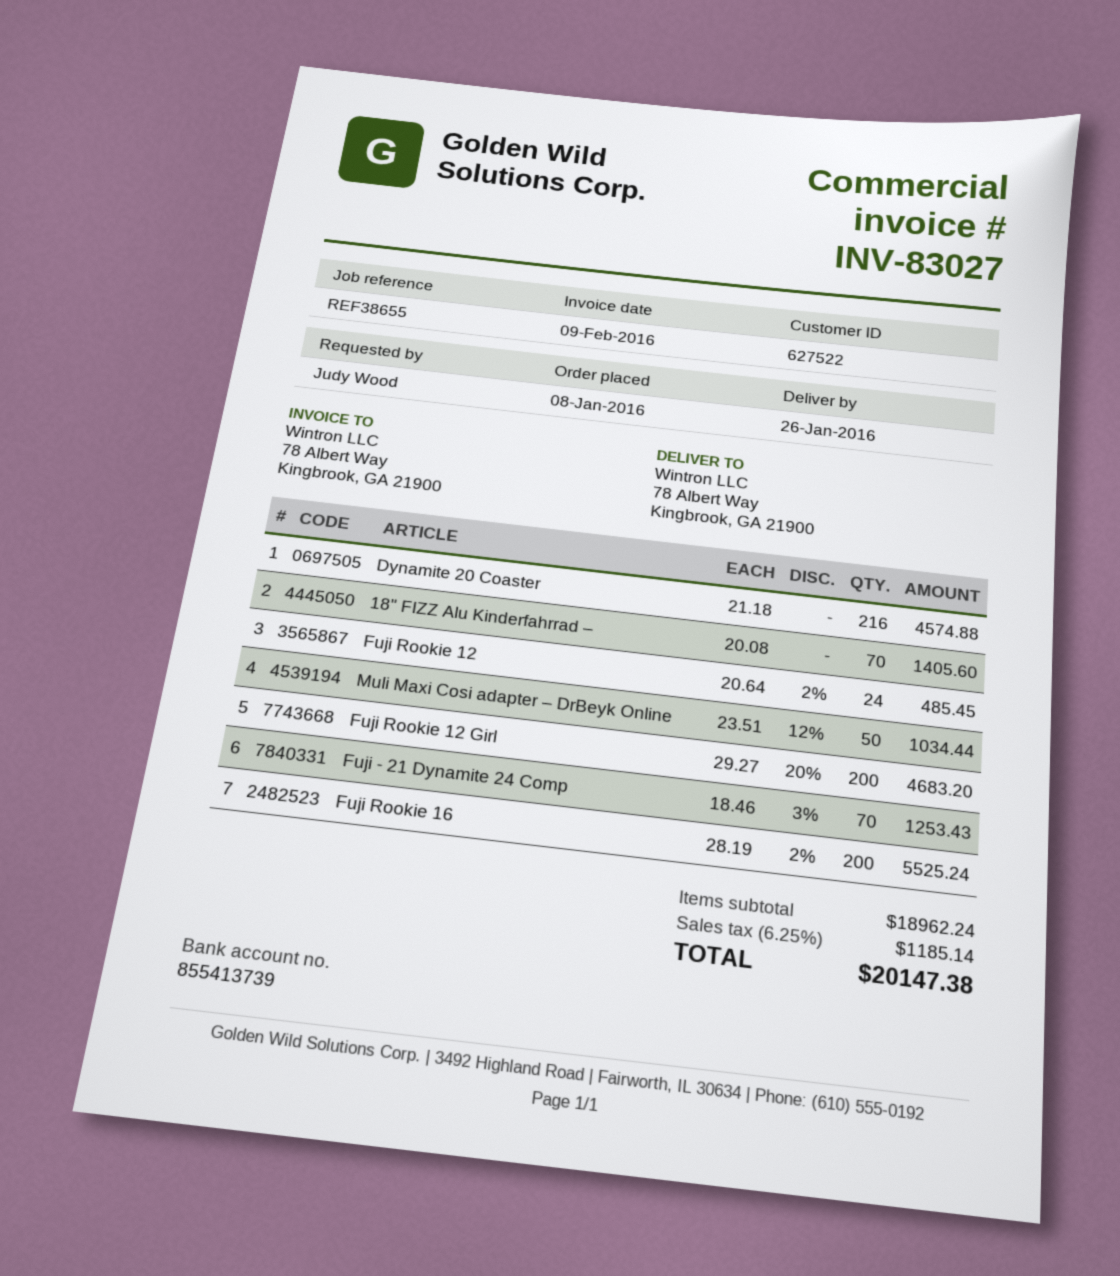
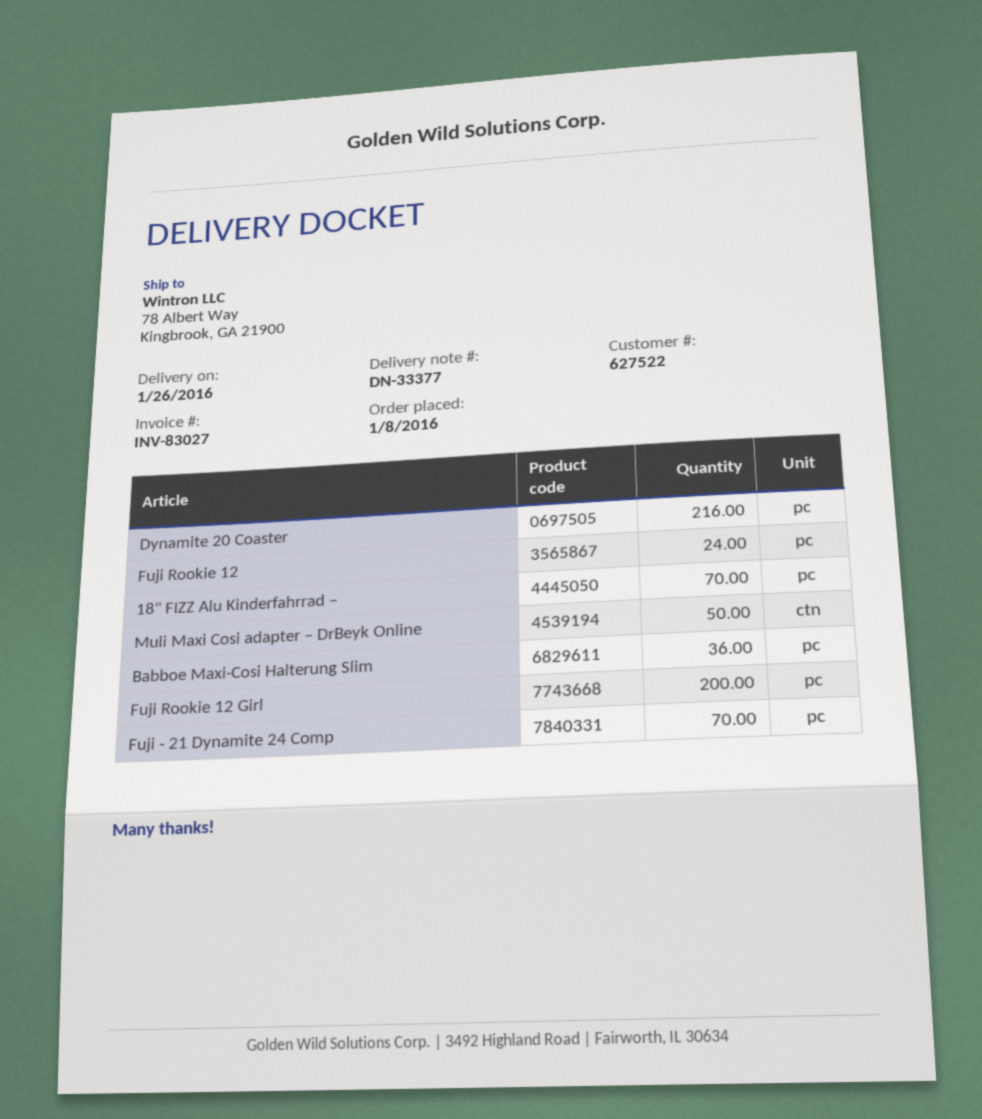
Fuji Rookie 16: 200 -> none
Babboe Maxi-Cosi Halterung Slim: none -> 36

